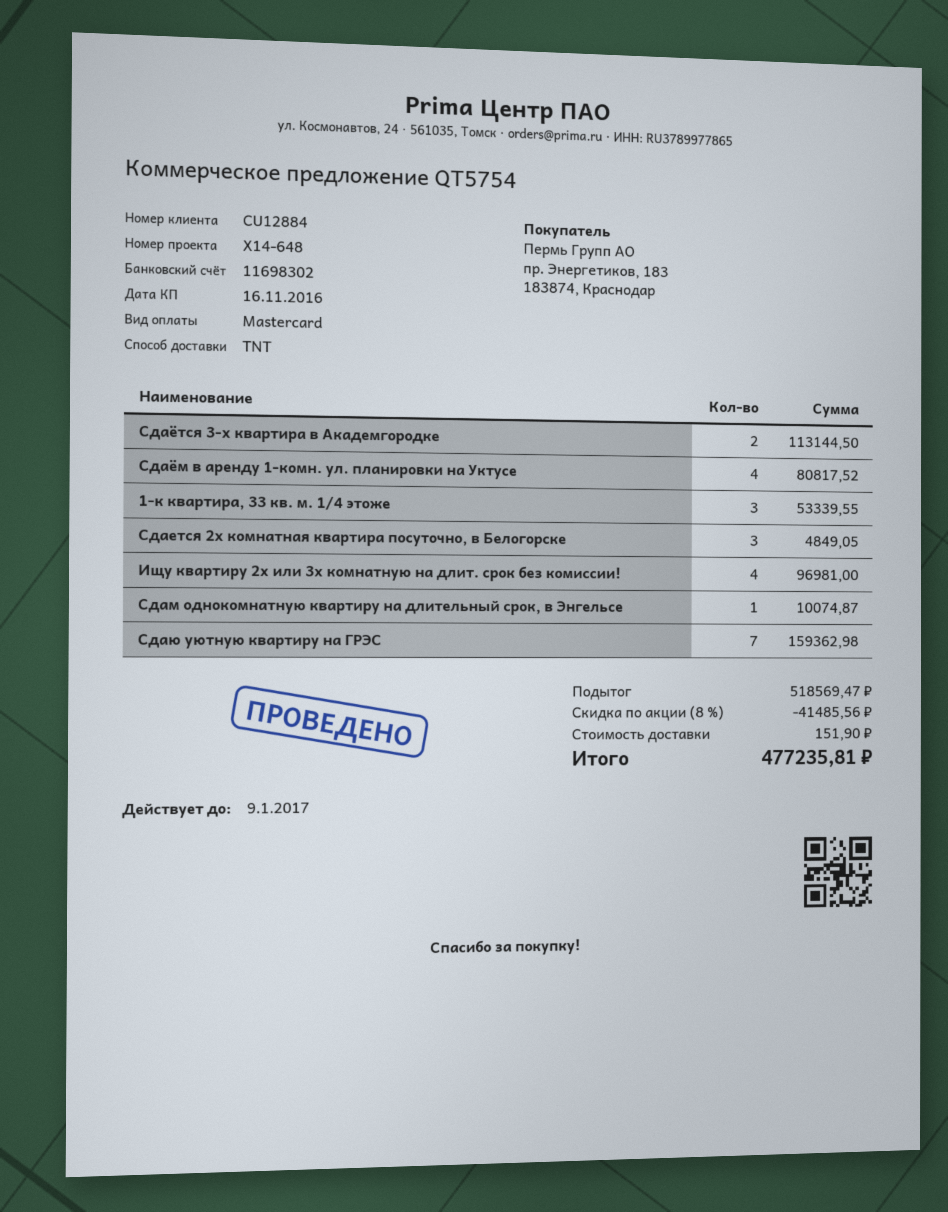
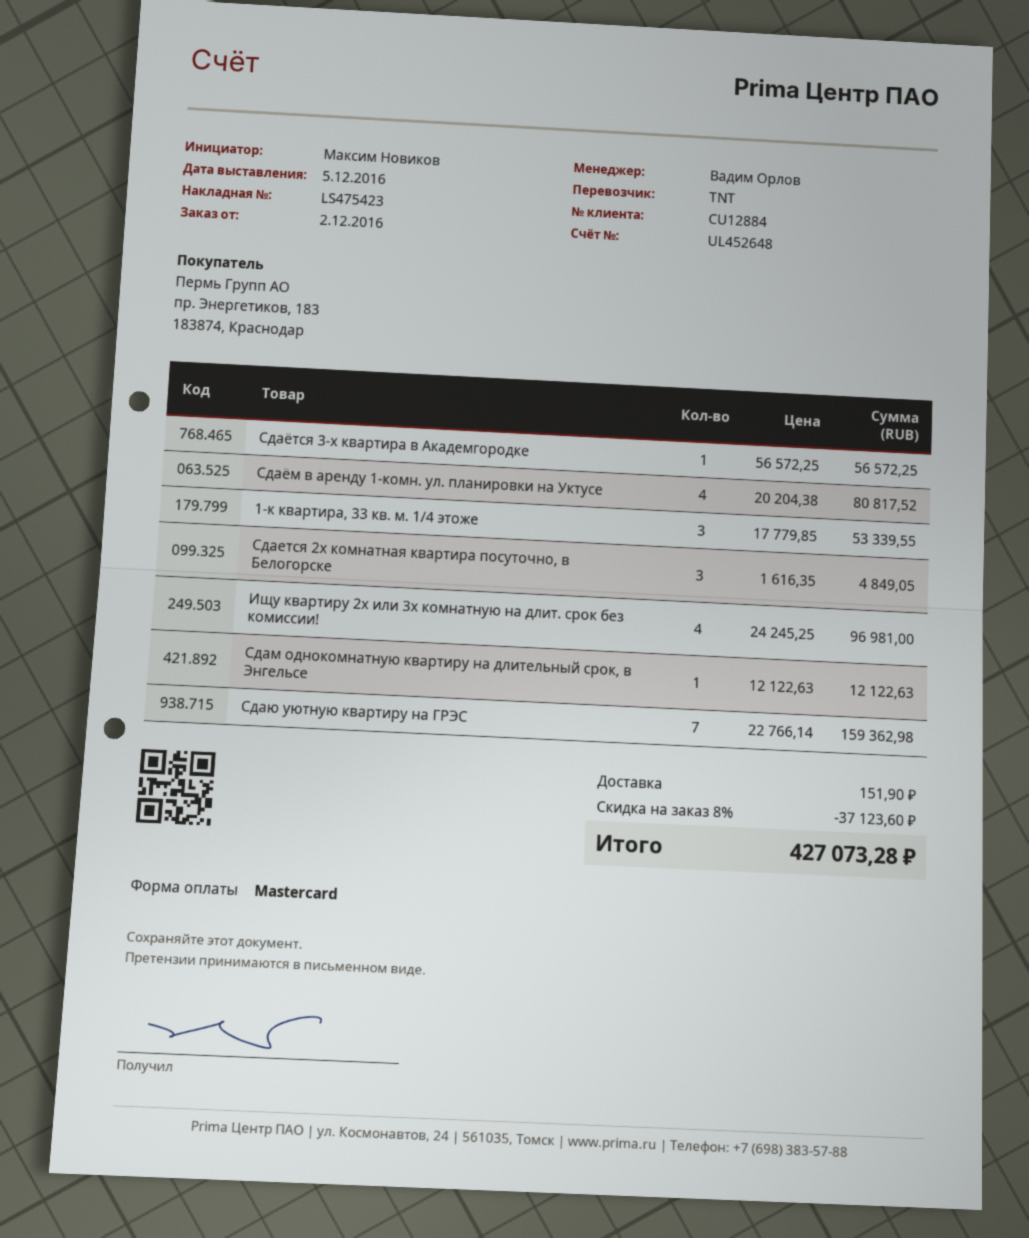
Сдаётся 3-х квартира в Академгородке: 2 for 113144.50 -> 1 for 56572.25
Сдам однокомнатную квартиру на длительный срок, в Энгельсе: 1 for 10074.87 -> 1 for 12122.63
discount: 8% = 41485.56 -> 8% = 37123.60
total: 477235.81 -> 427073.28

